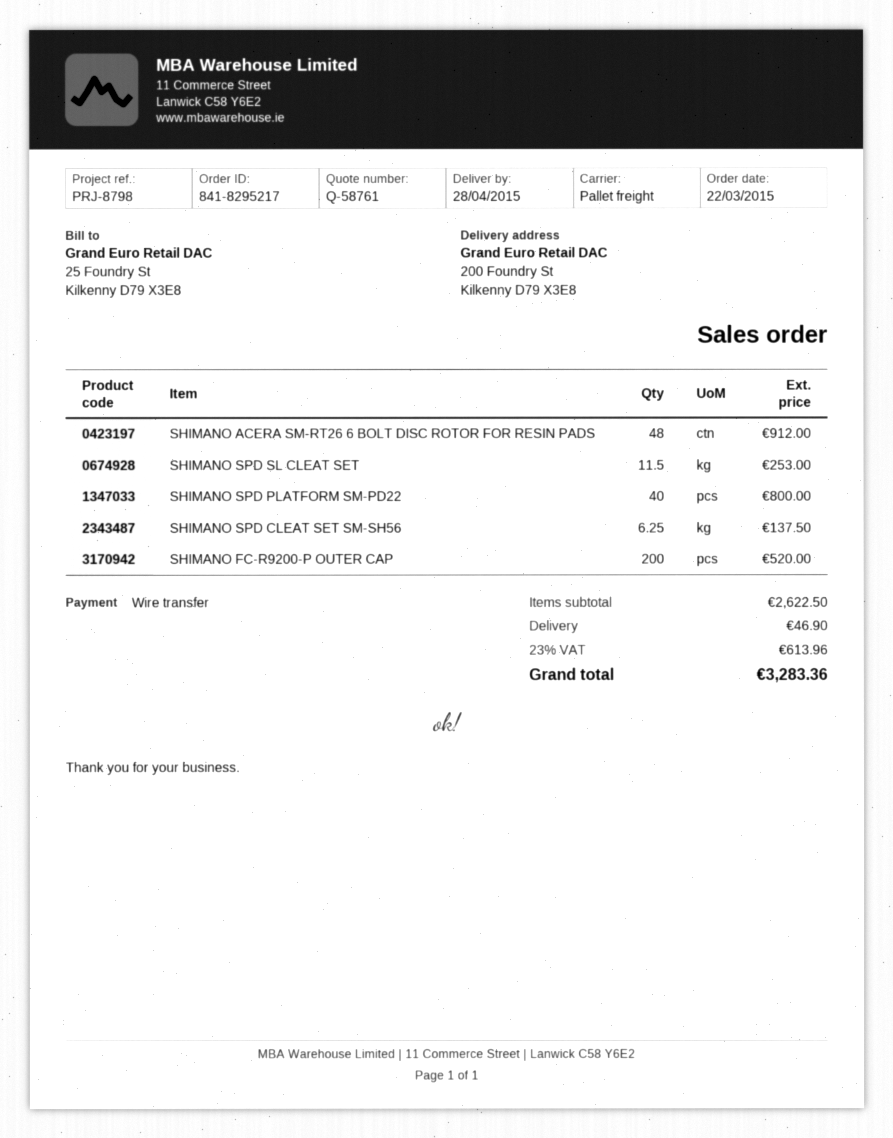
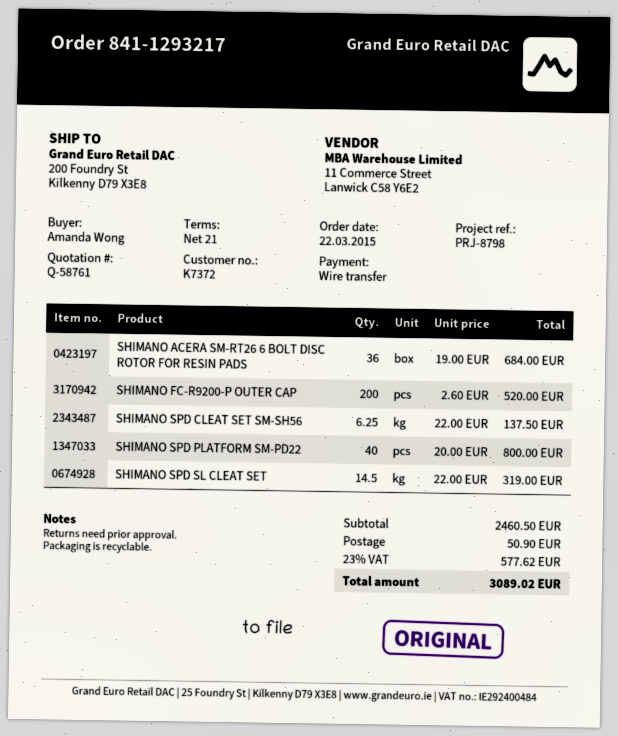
order number: 841-8295217 -> 841-1293217
SHIMANO ACERA SM-RT26 6 BOLT DISC ROTOR FOR RESIN PADS: 48 for 912.00 -> 36 for 684.00
SHIMANO SPD SL CLEAT SET: 11.5 for 253.00 -> 14.5 for 319.00
subtotal: 2622.50 -> 2460.50
shipping: 46.90 -> 50.90
tax: 23% = 613.96 -> 23% = 577.62
total: 3283.36 -> 3089.02

